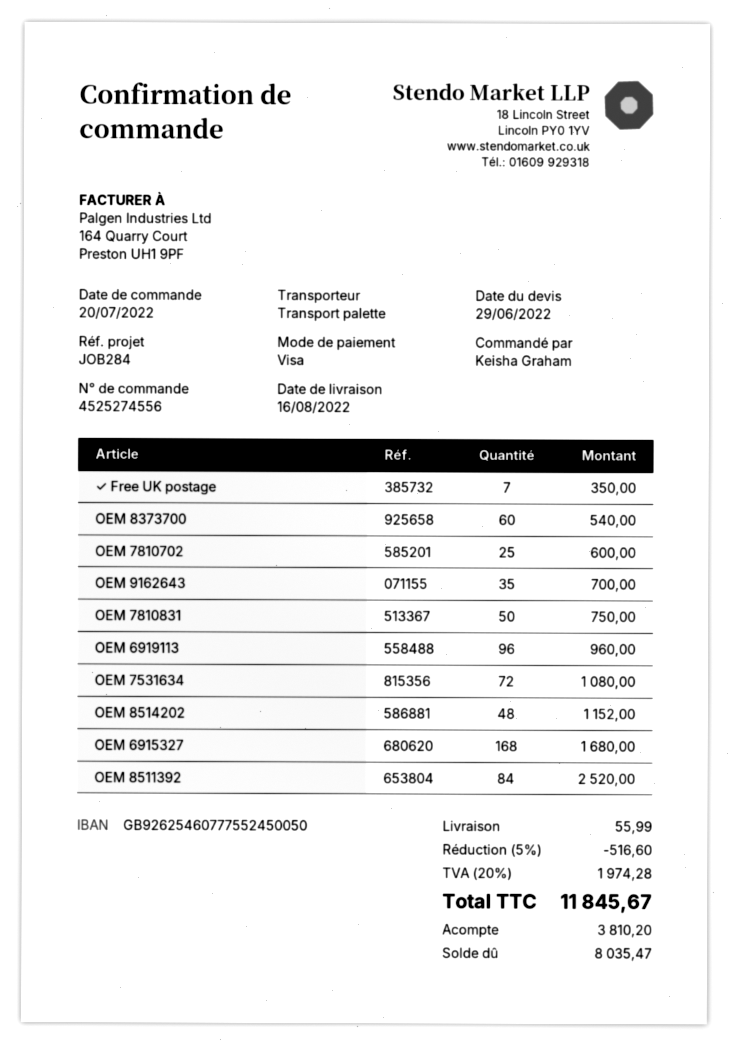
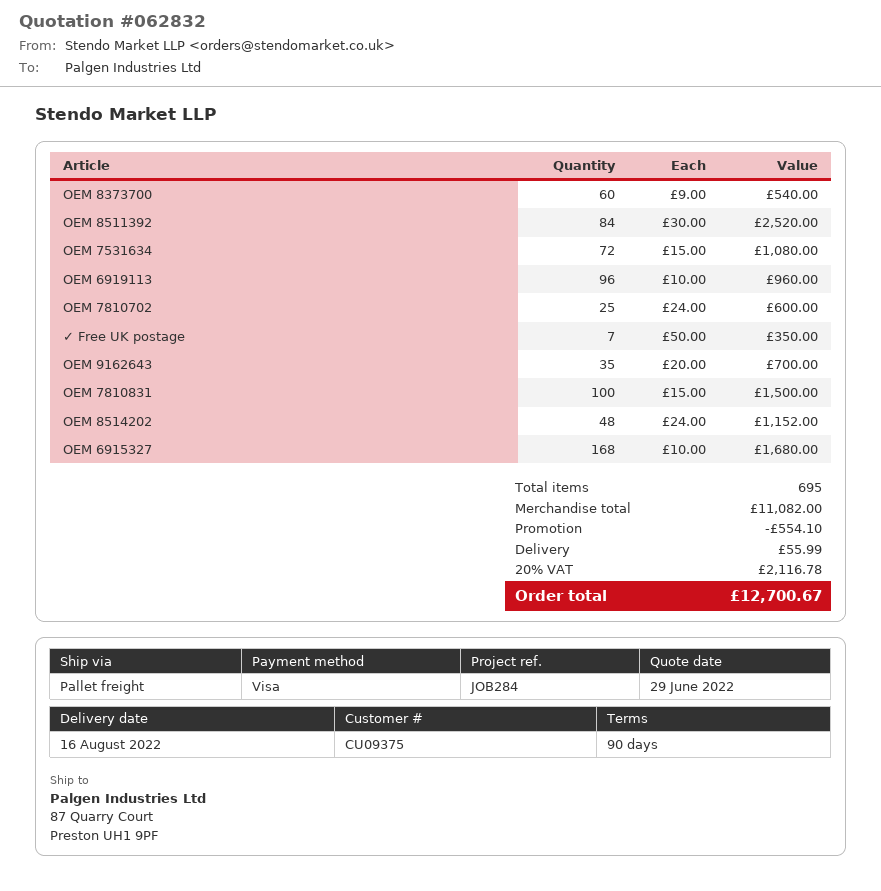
OEM 7810831: 50 for 750.00 -> 100 for 1500.00
discount: 516.60 -> 554.10
tax: 20% = 1974.28 -> 20% = 2116.78
total: 11845.67 -> 12700.67

